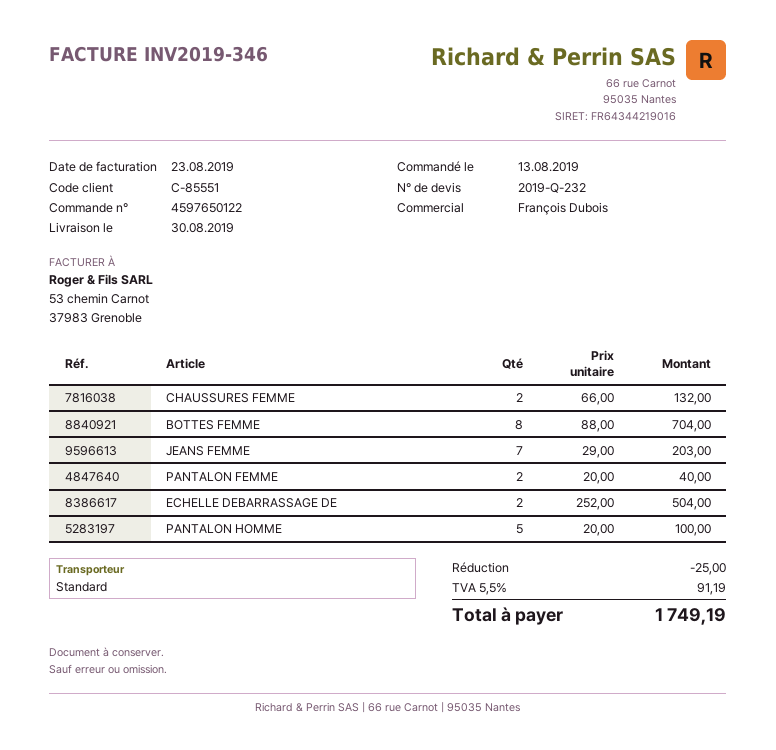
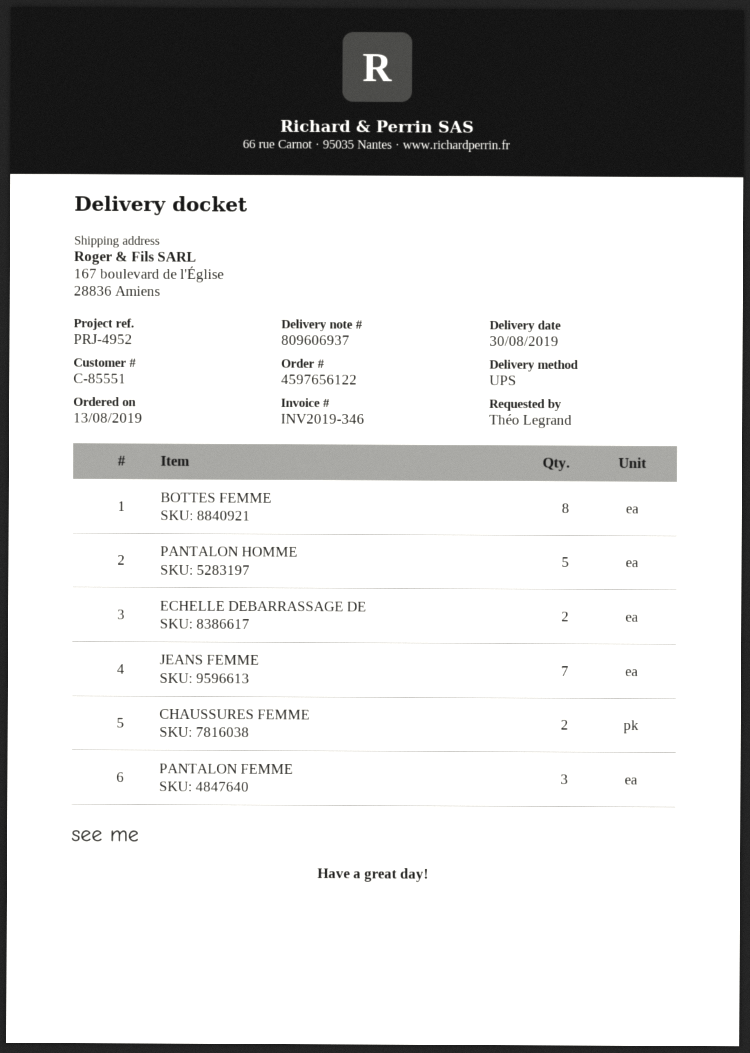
order number: 4597650122 -> 4597656122
shipping method: standard -> UPS
PANTALON FEMME: 2 -> 3

